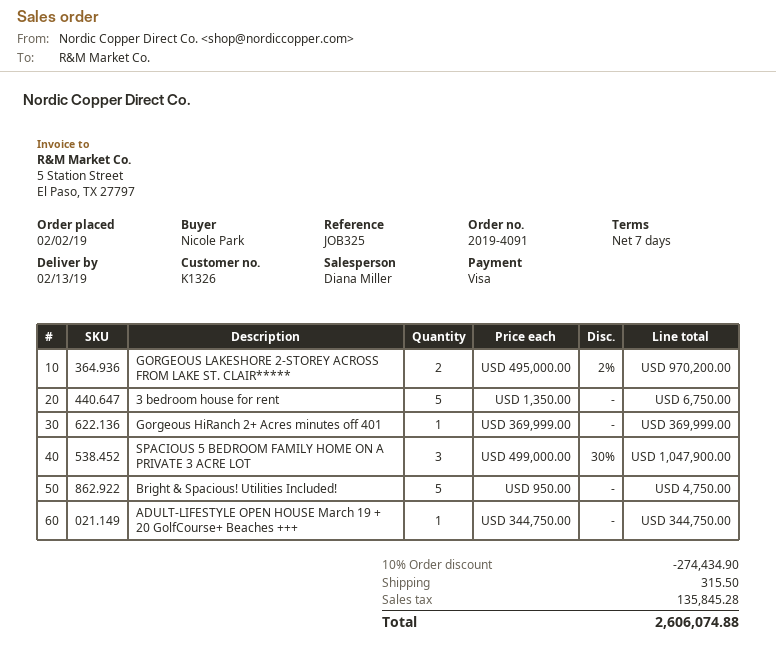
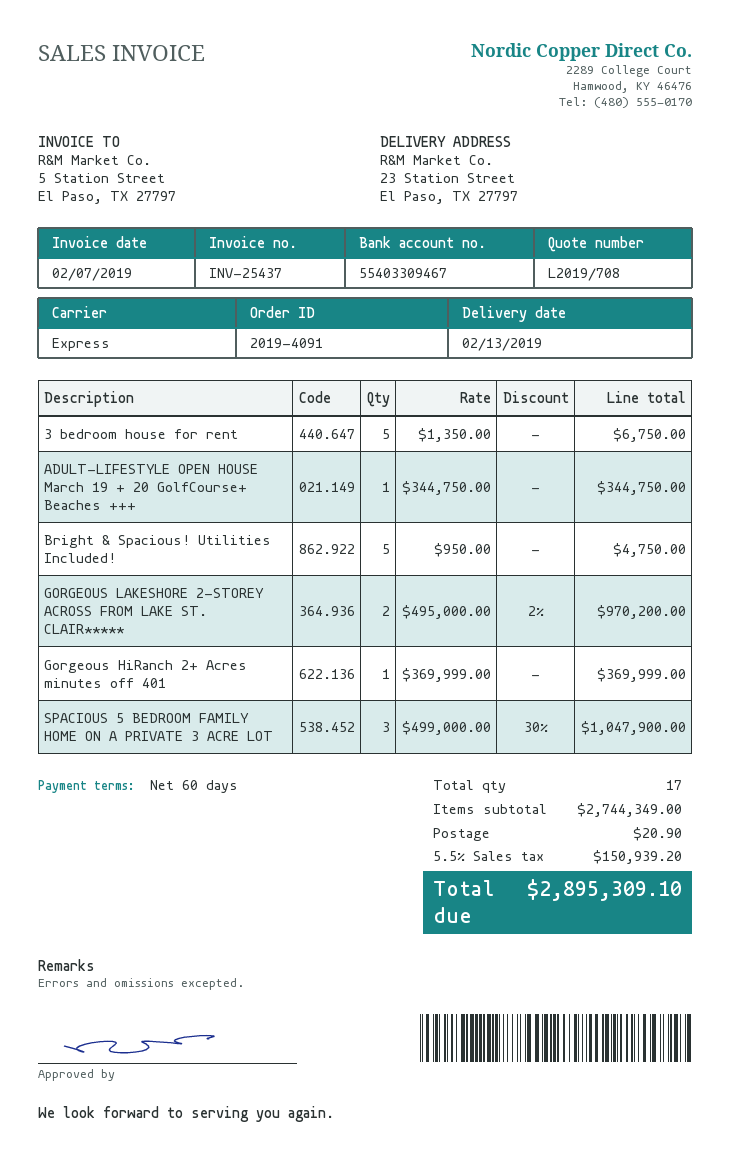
payment terms: 7 days -> 60 days
discount: 10% = 274434.90 -> none
shipping: 315.50 -> 20.90
tax: 135845.28 -> 150939.20
total: 2606074.88 -> 2895309.10

